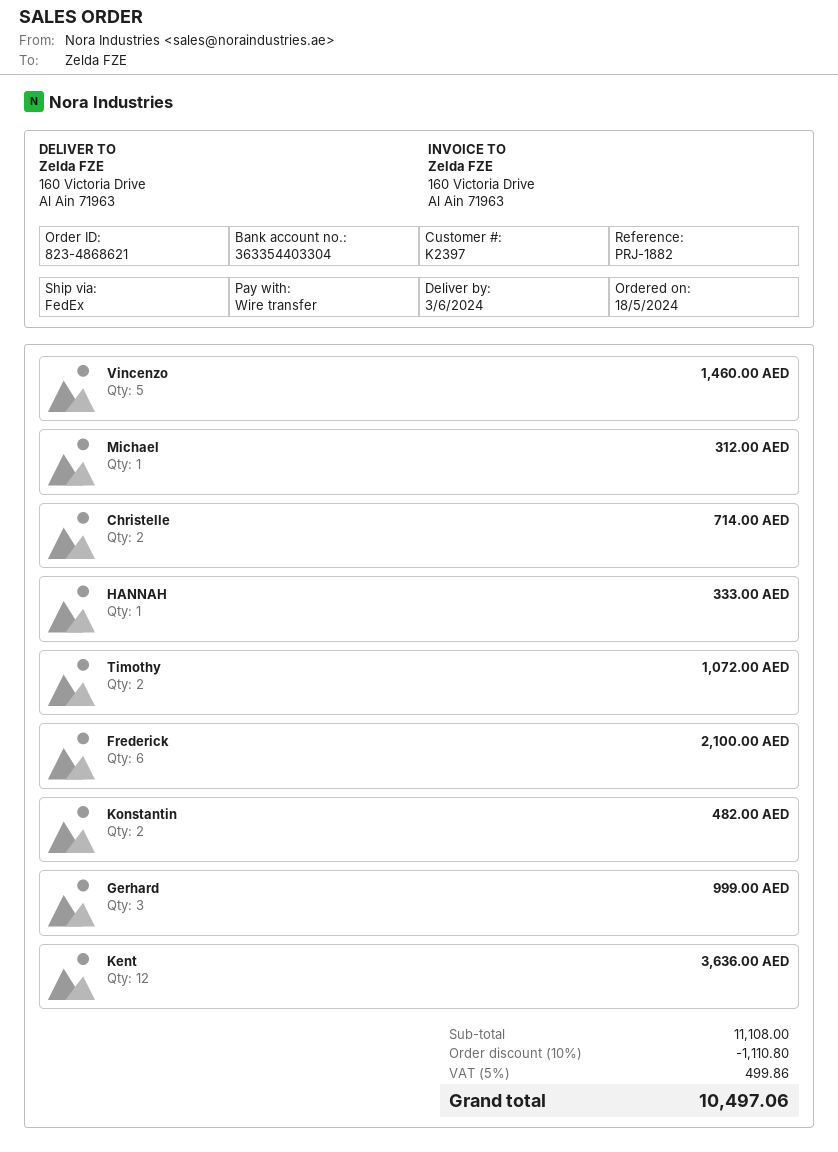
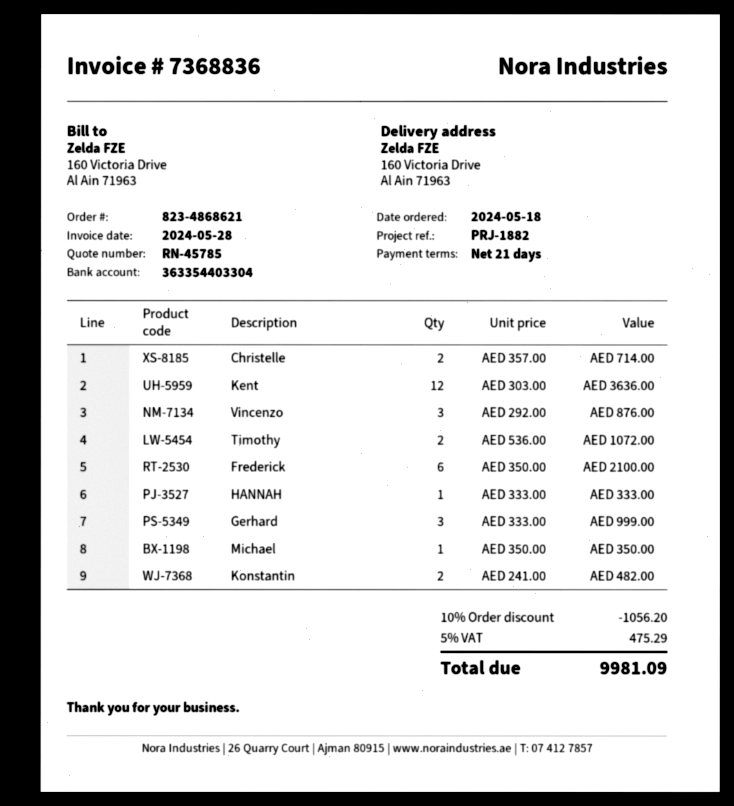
Vincenzo: 5 for 1460.00 -> 3 for 876.00
Michael: 1 for 312.00 -> 1 for 350.00
discount: 10% = 1110.80 -> 10% = 1056.20
tax: 5% = 499.86 -> 5% = 475.29
total: 10497.06 -> 9981.09

